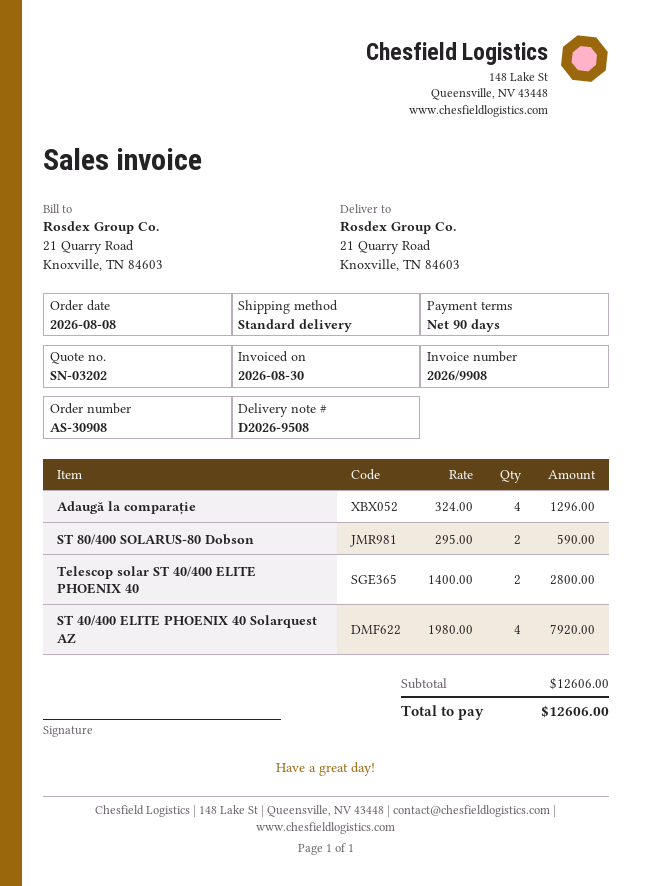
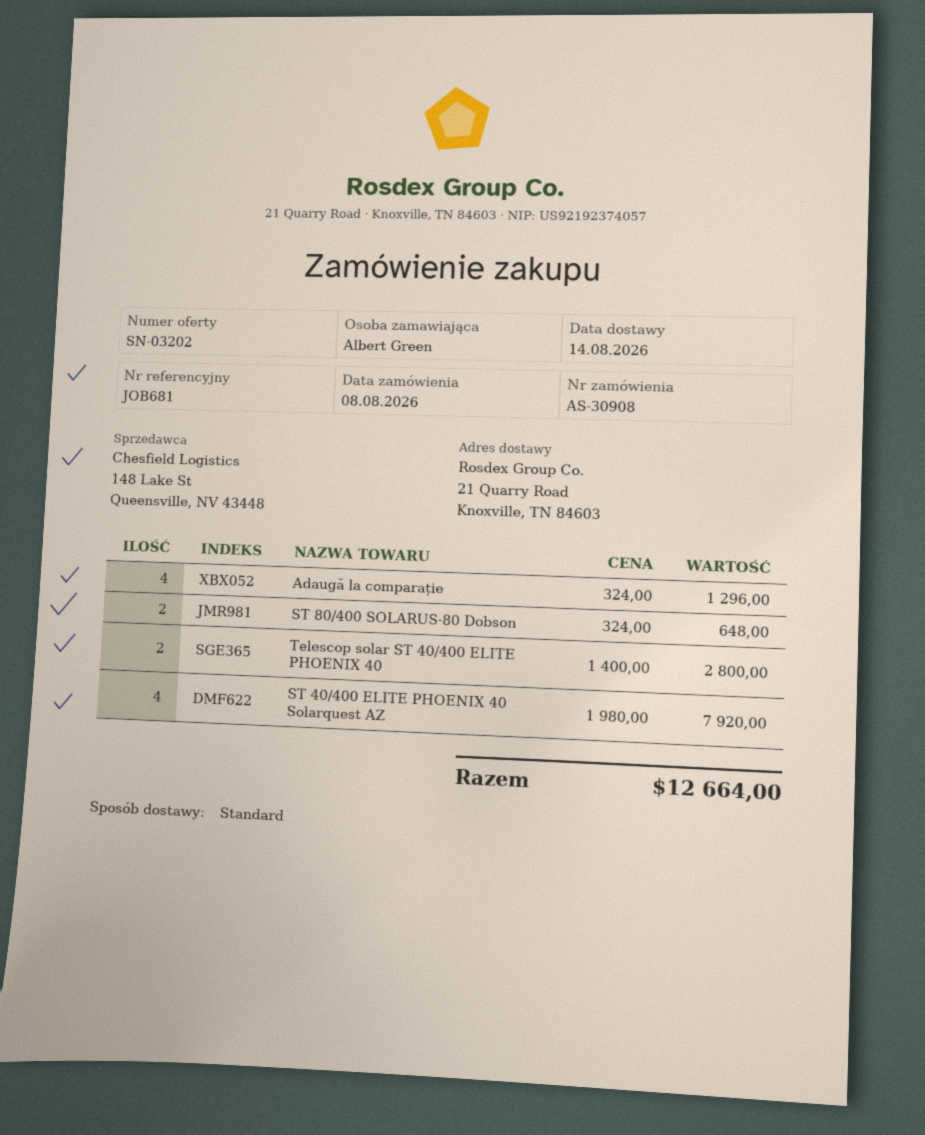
ST 80/400 SOLARUS-80 Dobson: 2 x 295.00 = 590.00 -> 2 x 324.00 = 648.00
total: 12606.00 -> 12664.00

